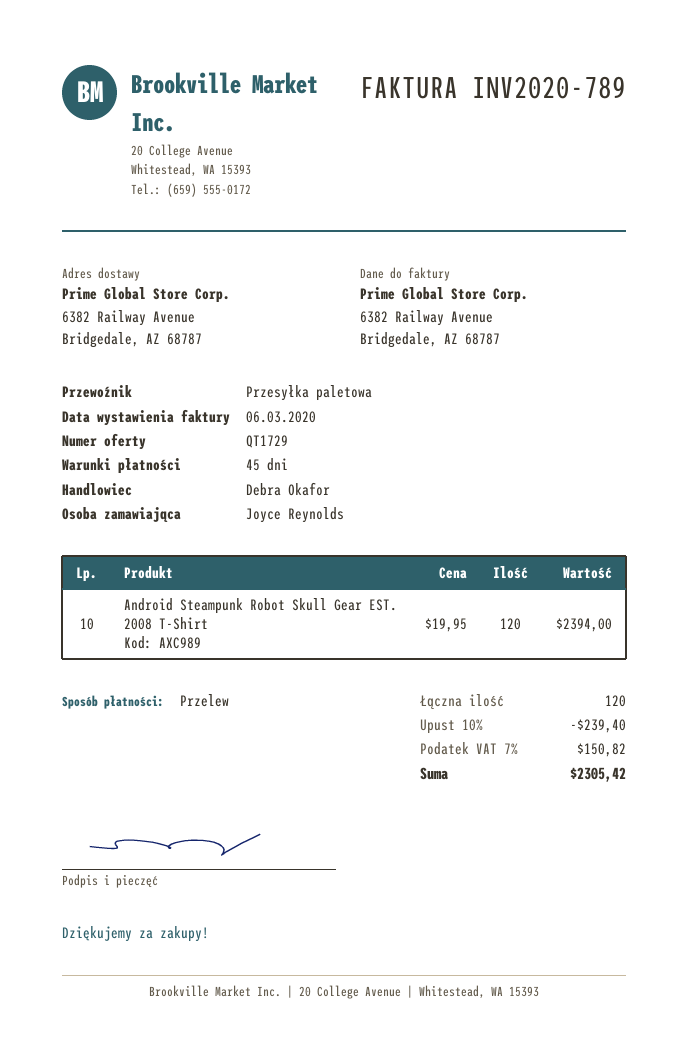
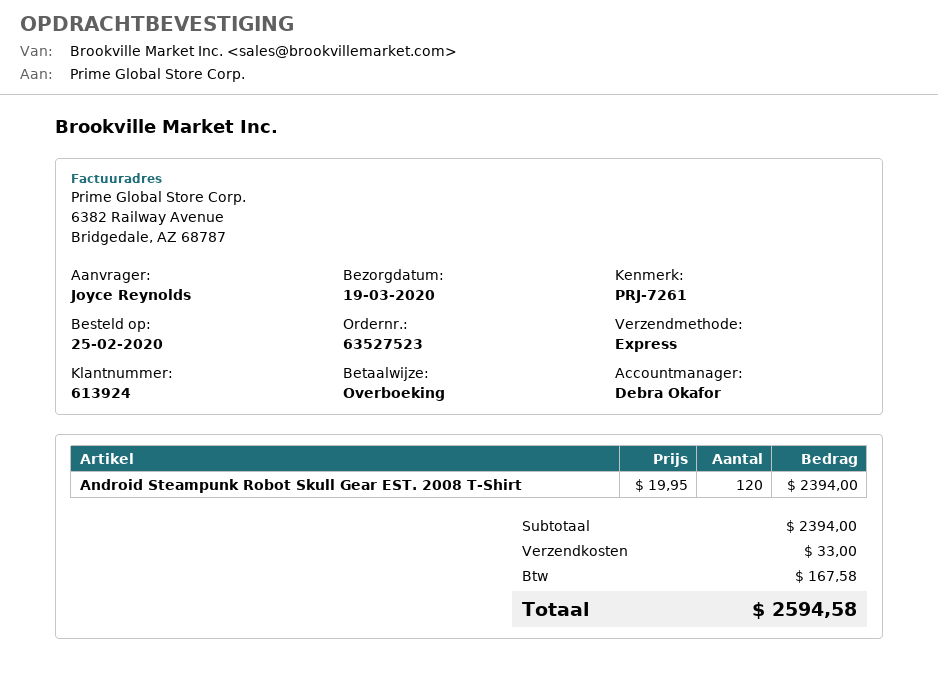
shipping method: pallet freight -> express
discount: 10% = 239.40 -> none
shipping: none -> 33.00
tax: 150.82 -> 167.58
total: 2305.42 -> 2594.58

